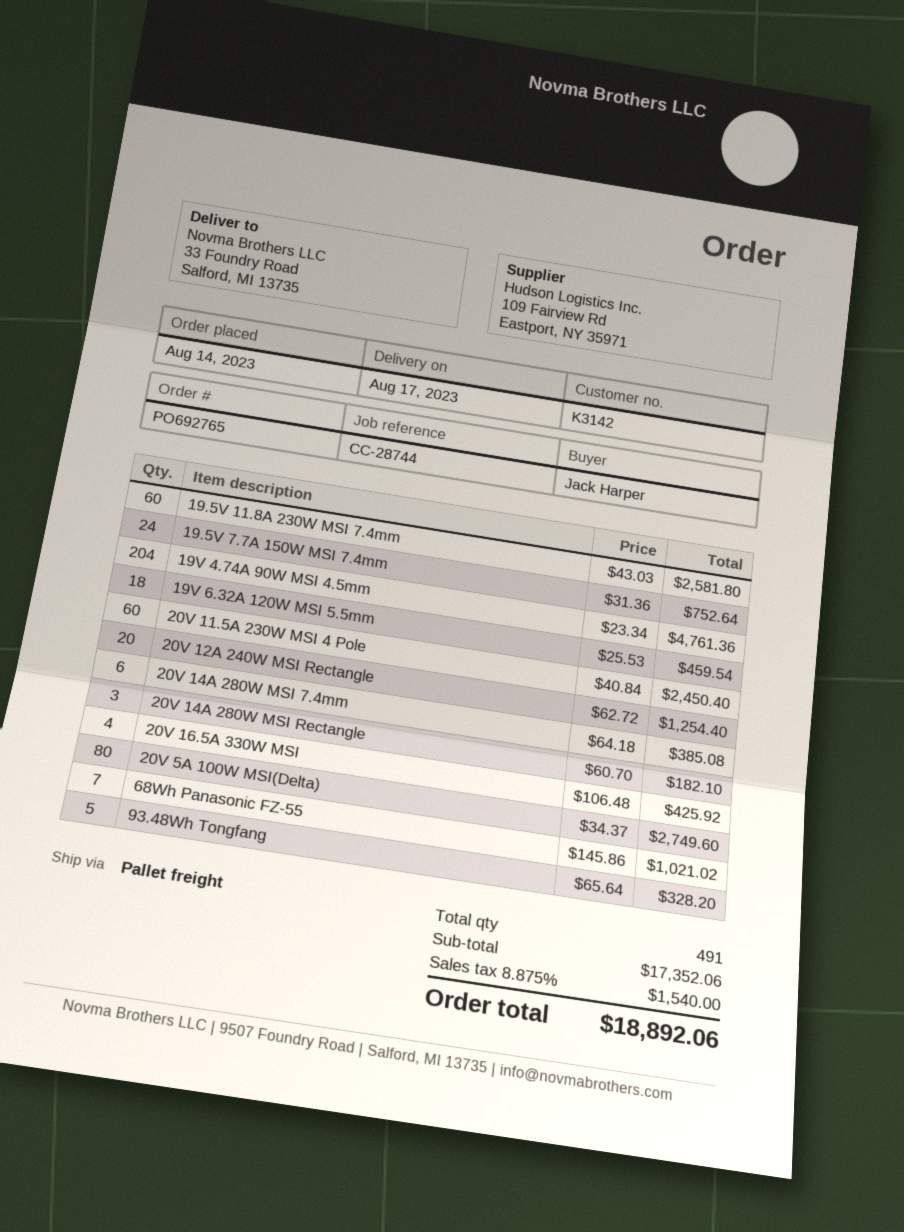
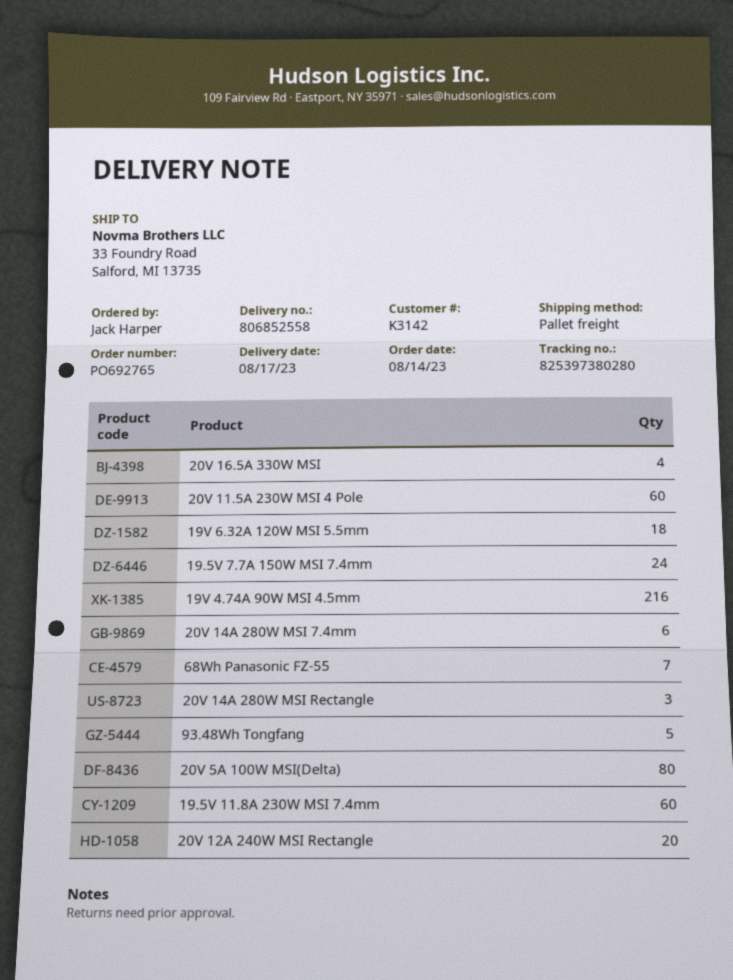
19V 4.74A 90W MSI 4.5mm: 204 -> 216

